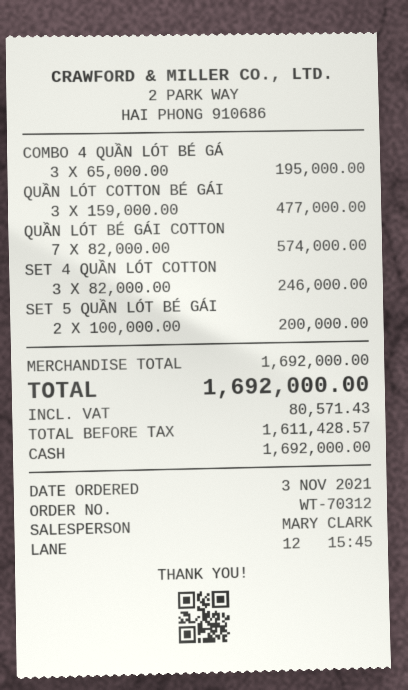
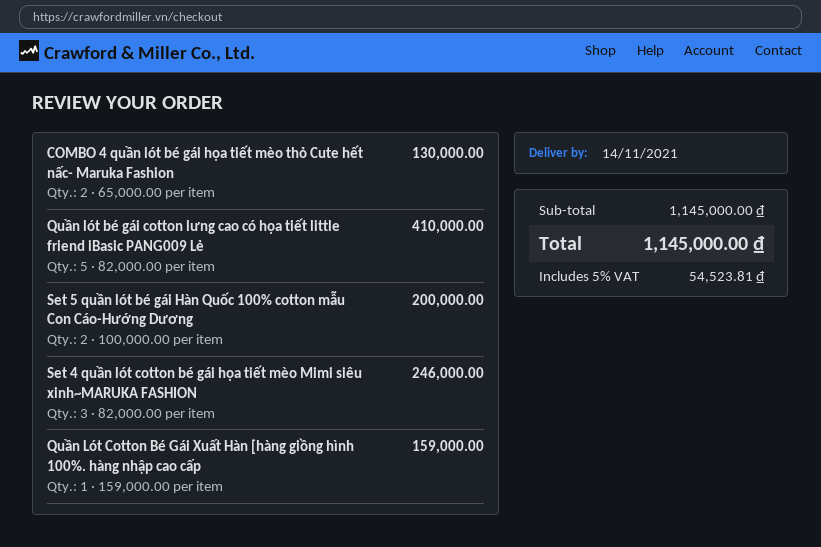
COMBO 4 QUẦN LÓT BÉ GÁ: 3 x 65000.00 = 195000.00 -> 2 x 65000.00 = 130000.00
QUẦN LÓT COTTON BÉ GÁI: 3 x 159000.00 = 477000.00 -> 1 x 159000.00 = 159000.00
QUẦN LÓT BÉ GÁI COTTON: 7 x 82000.00 = 574000.00 -> 5 x 82000.00 = 410000.00
subtotal: 1692000.00 -> 1145000.00
tax: 80571.43 -> 54523.81
total: 1692000.00 -> 1145000.00

